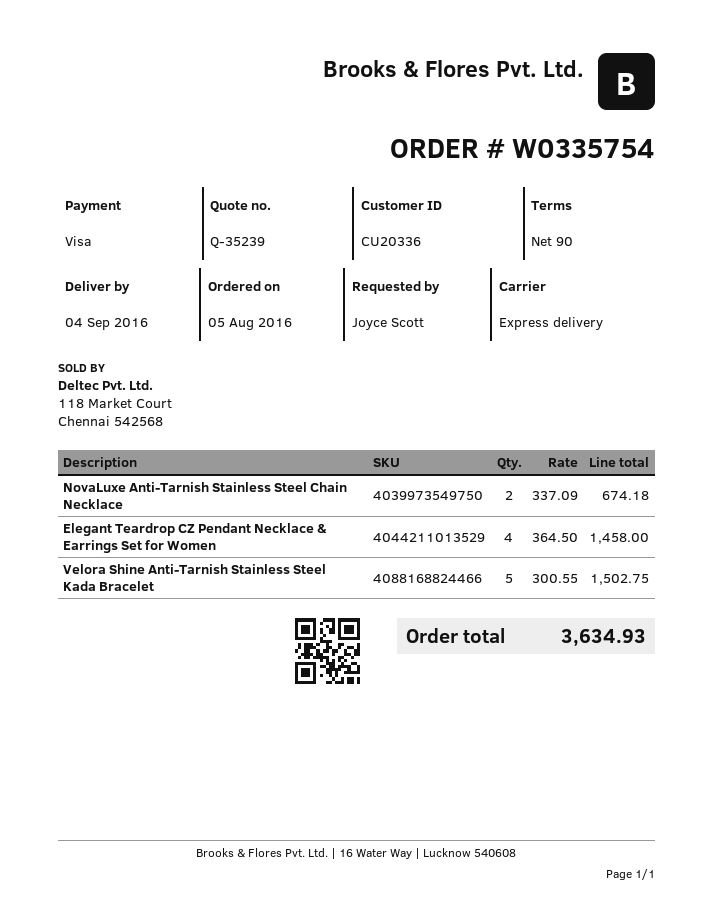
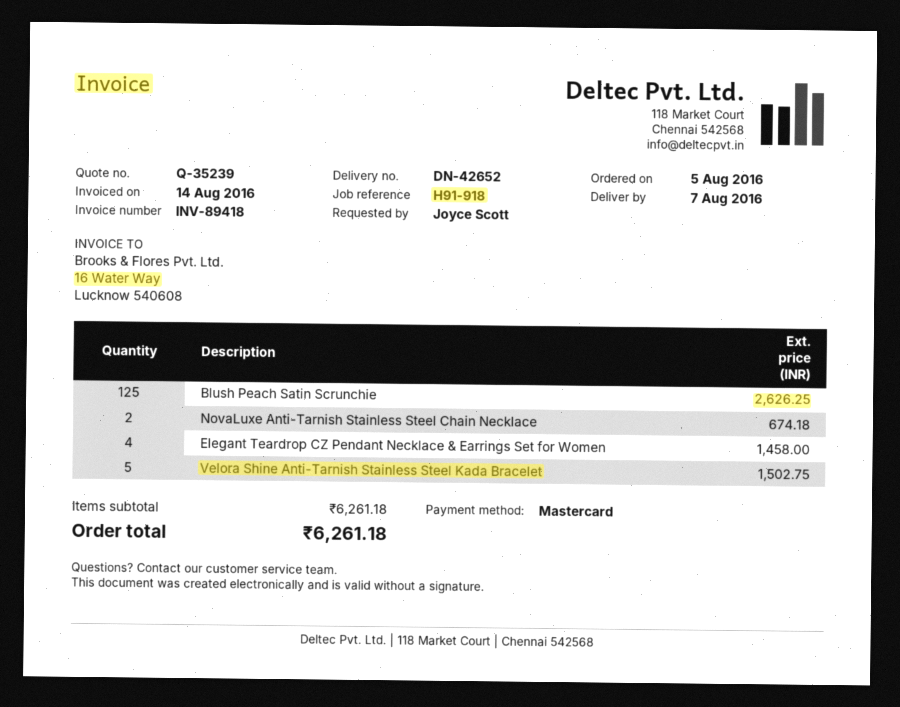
delivery date: 2016-09-04 -> 2016-08-07
payment method: Visa -> Mastercard
Blush Peach Satin Scrunchie: none -> 125 for 2626.25
total: 3634.93 -> 6261.18

